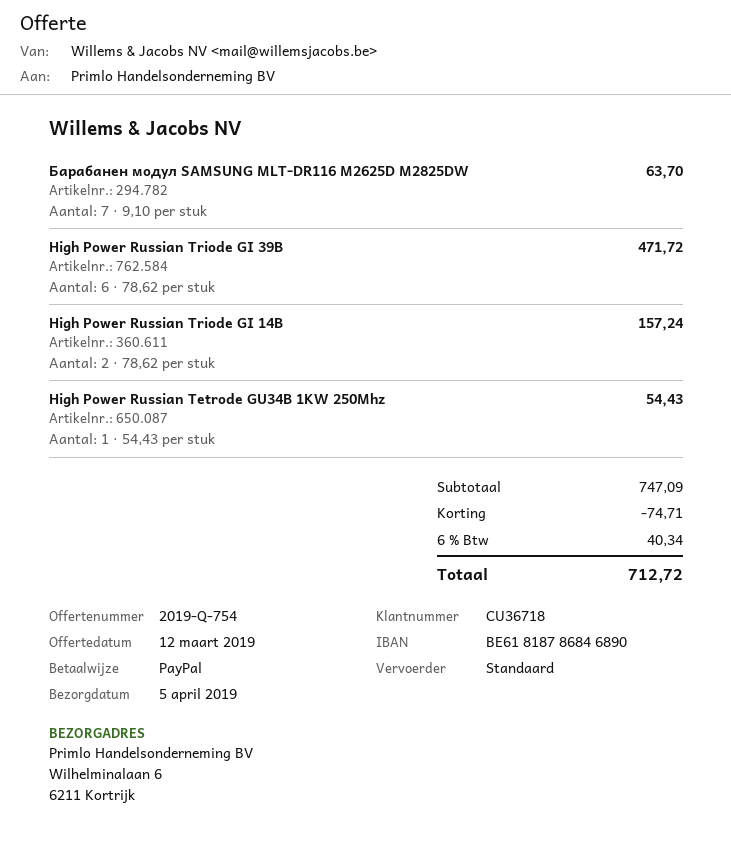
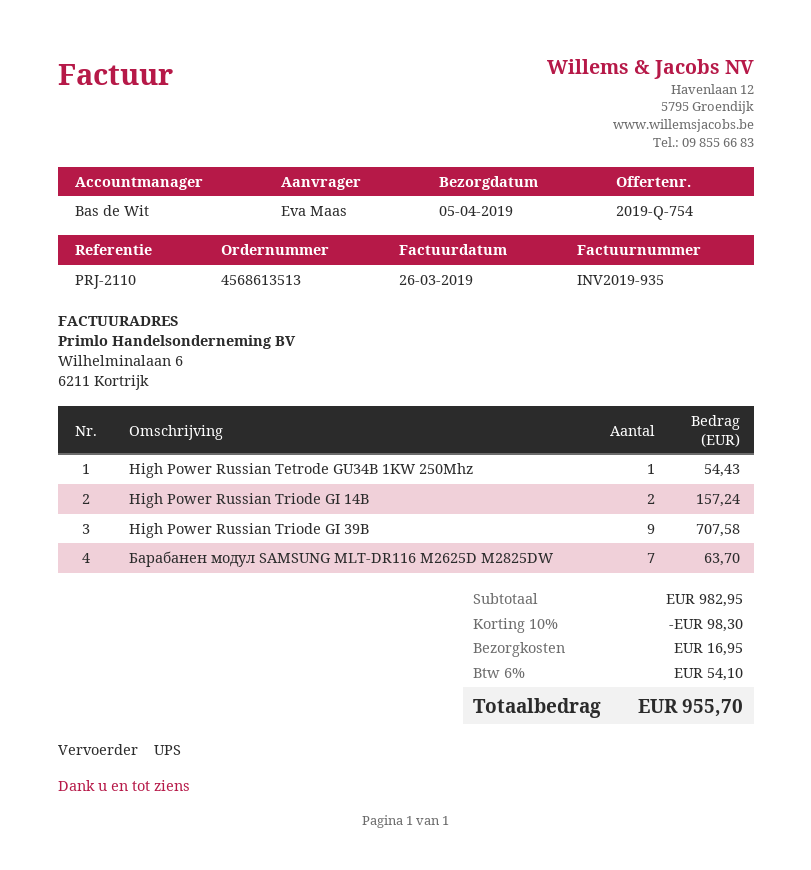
shipping method: standard -> UPS
High Power Russian Triode GI 39B: 6 for 471.72 -> 9 for 707.58
subtotal: 747.09 -> 982.95
discount: 74.71 -> 98.30
shipping: none -> 16.95
tax: 6% = 40.34 -> 6% = 54.10
total: 712.72 -> 955.70

